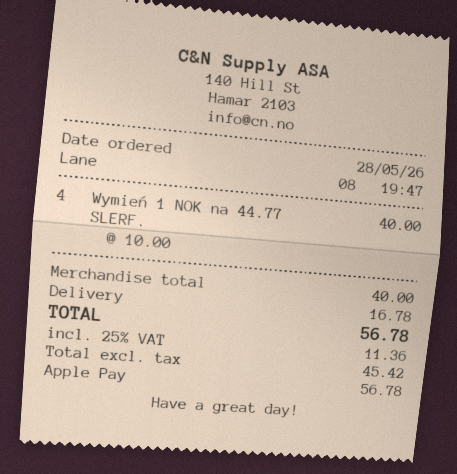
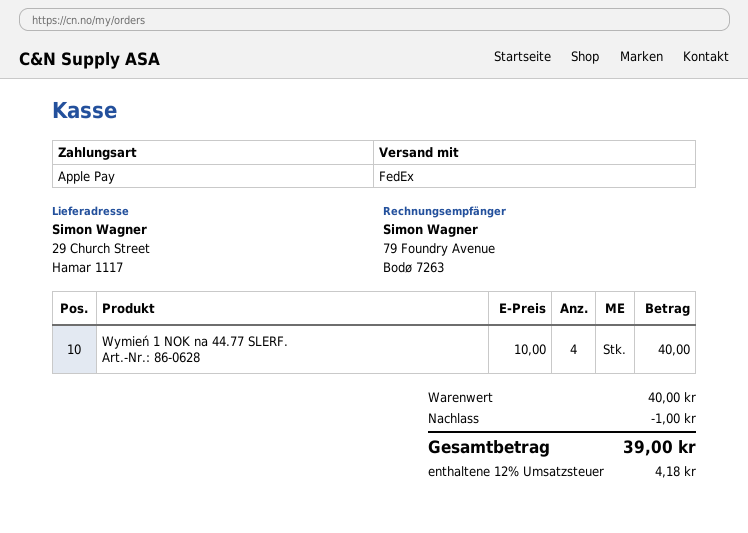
discount: none -> 1.00
shipping: 16.78 -> none
tax: 25% = 11.36 -> 12% = 4.18
total: 56.78 -> 39.00

